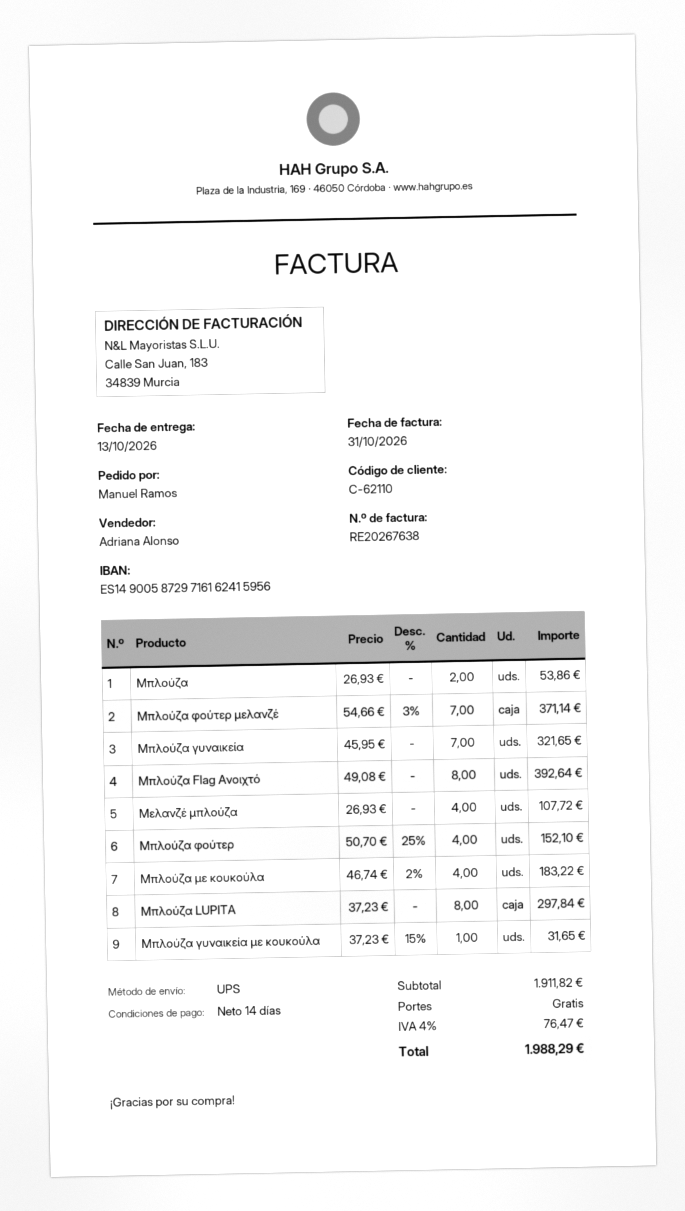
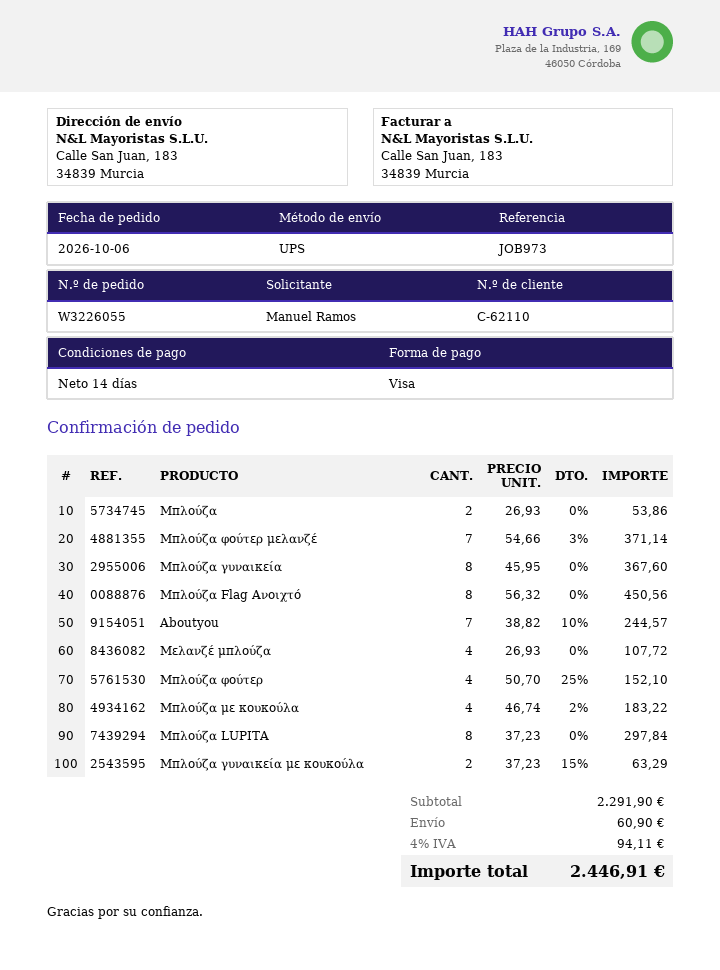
Μπλούζα γυναικεία: 7 x 45.95 = 321.65 -> 8 x 45.95 = 367.60
Μπλούζα Flag Ανοιχτό: 8 x 49.08 = 392.64 -> 8 x 56.32 = 450.56
Μπλούζα γυναικεία με κουκούλα: 1 x 37.23 - 15% = 31.65 -> 2 x 37.23 - 15% = 63.29
Aboutyou: none -> 7 x 38.82 - 10% = 244.57
subtotal: 1911.82 -> 2291.90
shipping: 0.00 -> 60.90
tax: 4% = 76.47 -> 4% = 94.11
total: 1988.29 -> 2446.91

